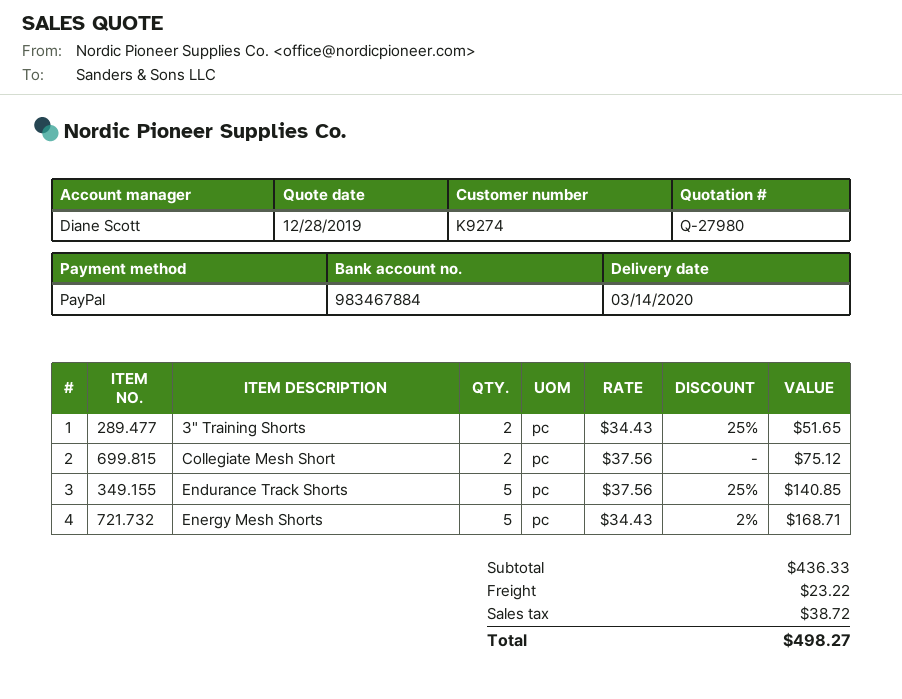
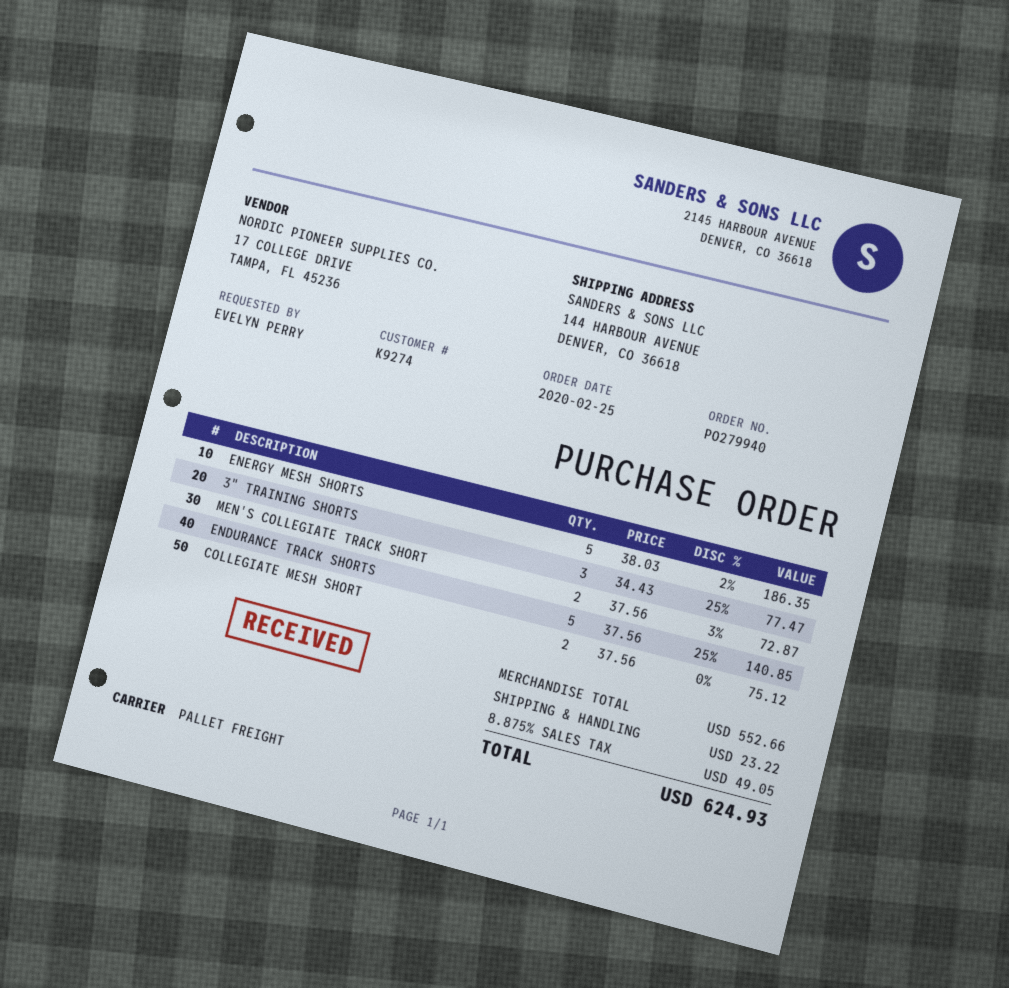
3" Training Shorts: 2 x 34.43 - 25% = 51.65 -> 3 x 34.43 - 25% = 77.47
Energy Mesh Shorts: 5 x 34.43 - 2% = 168.71 -> 5 x 38.03 - 2% = 186.35
MEN'S COLLEGIATE TRACK SHORT: none -> 2 x 37.56 - 3% = 72.87
subtotal: 436.33 -> 552.66
tax: 38.72 -> 49.05
total: 498.27 -> 624.93

